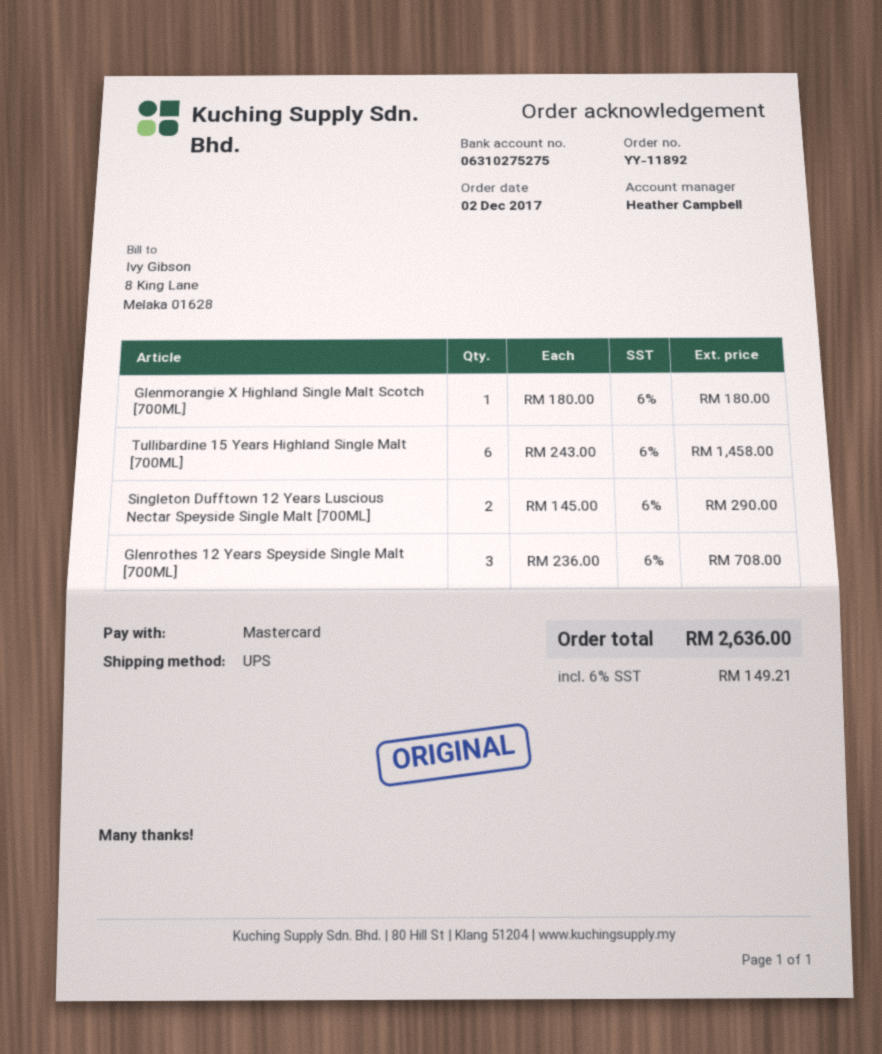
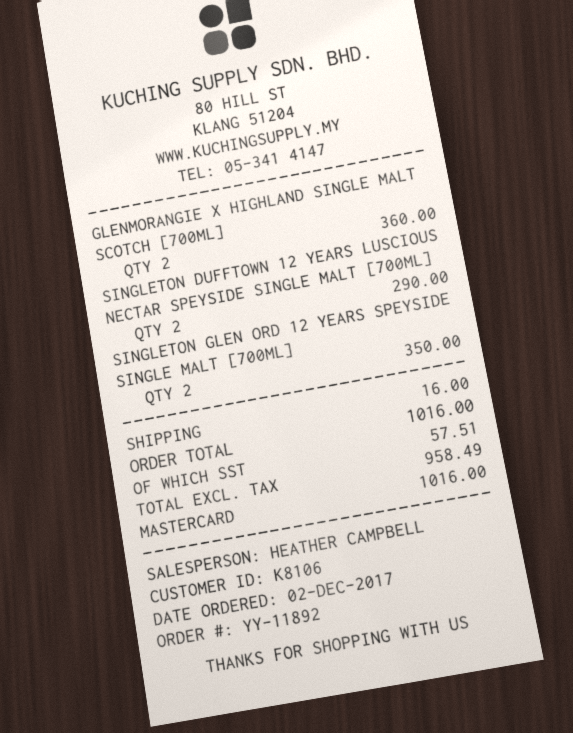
Glenmorangie X Highland Single Malt Scotch [700ML]: 1 for 180.00 -> 2 for 360.00
Tullibardine 15 Years Highland Single Malt [700ML]: 6 for 1458.00 -> none
Glenrothes 12 Years Speyside Single Malt [700ML]: 3 for 708.00 -> none
SINGLETON GLEN ORD 12 YEARS SPEYSIDE SINGLE MALT [700ML]: none -> 2 for 350.00
shipping: none -> 16.00
tax: 149.21 -> 57.51
total: 2636.00 -> 1016.00

